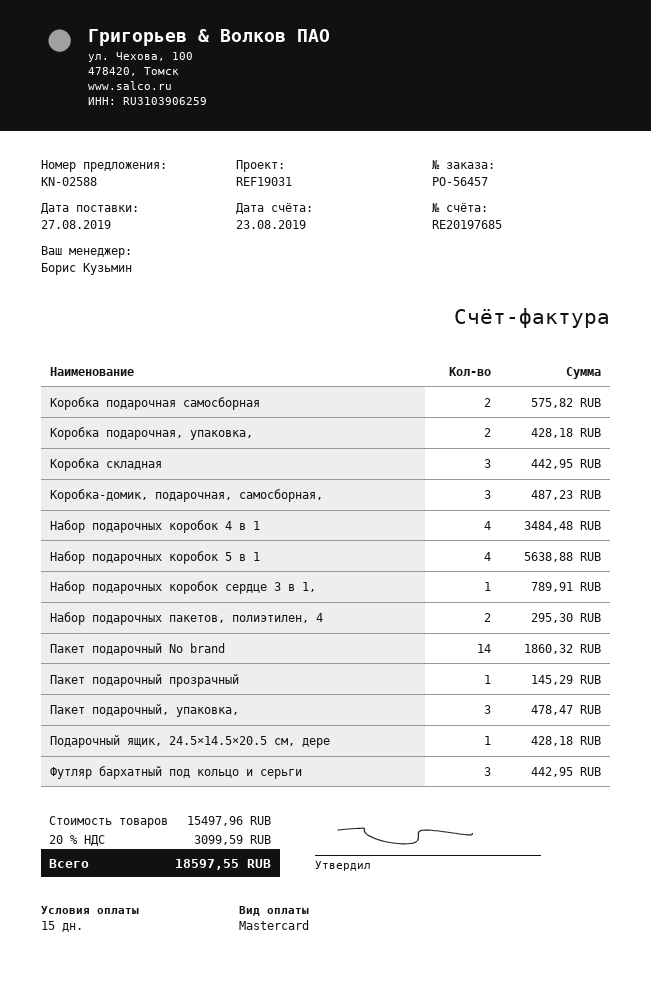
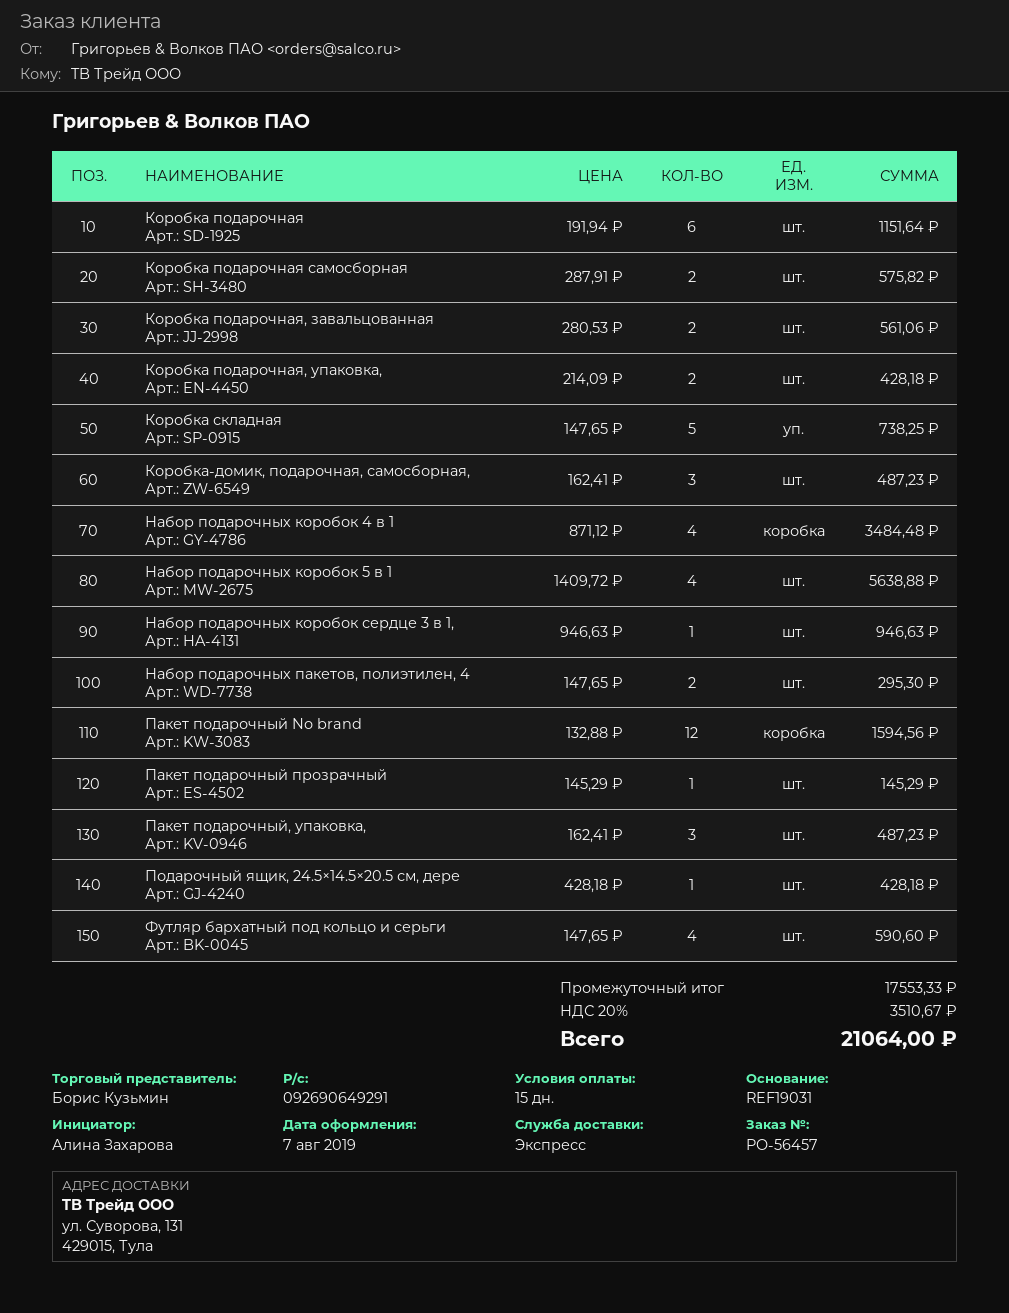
Коробка складная: 3 for 442.95 -> 5 for 738.25
Набор подарочных коробок сердце 3 в 1,: 1 for 789.91 -> 1 for 946.63
Пакет подарочный No brand: 14 for 1860.32 -> 12 for 1594.56
Пакет подарочный, упаковка,: 3 for 478.47 -> 3 for 487.23
Футляр бархатный под кольцо и серьги: 3 for 442.95 -> 4 for 590.60
Коробка подарочная: none -> 6 for 1151.64
Коробка подарочная, завальцованная: none -> 2 for 561.06
subtotal: 15497.96 -> 17553.33
tax: 20% = 3099.59 -> 20% = 3510.67
total: 18597.55 -> 21064.00

